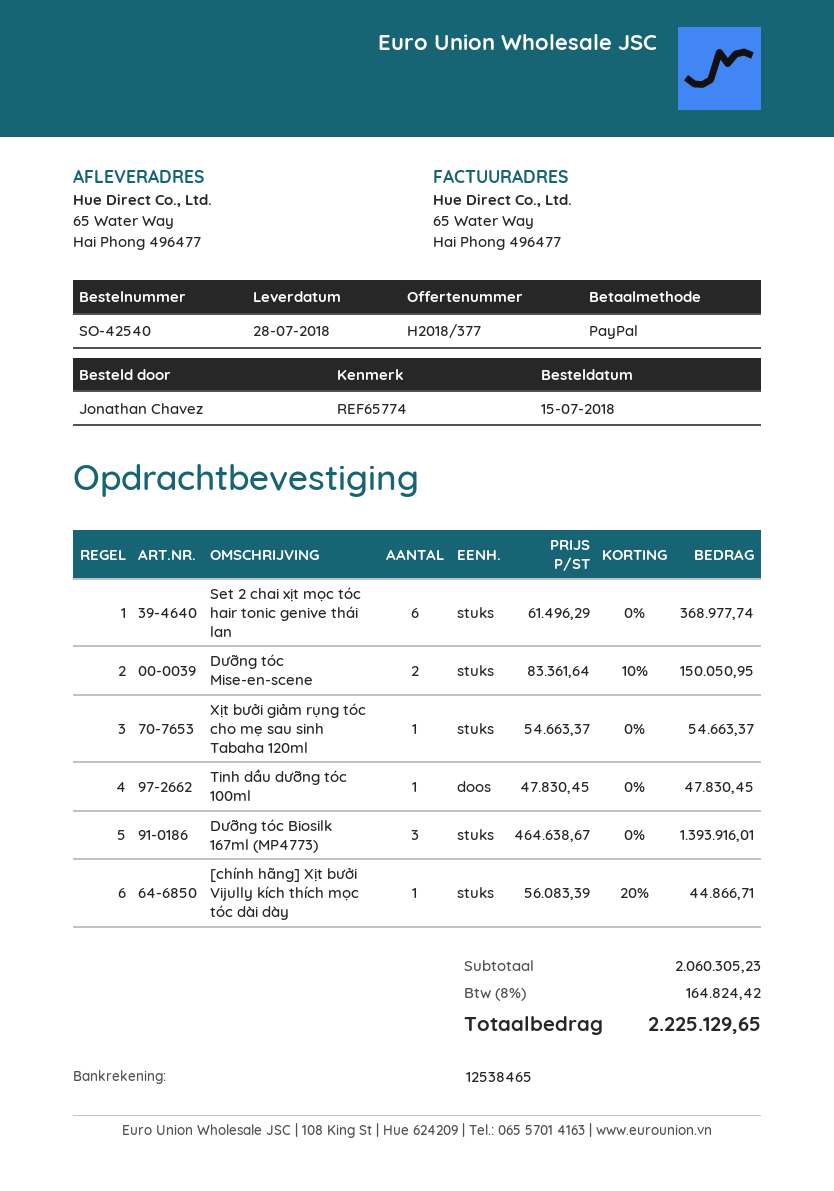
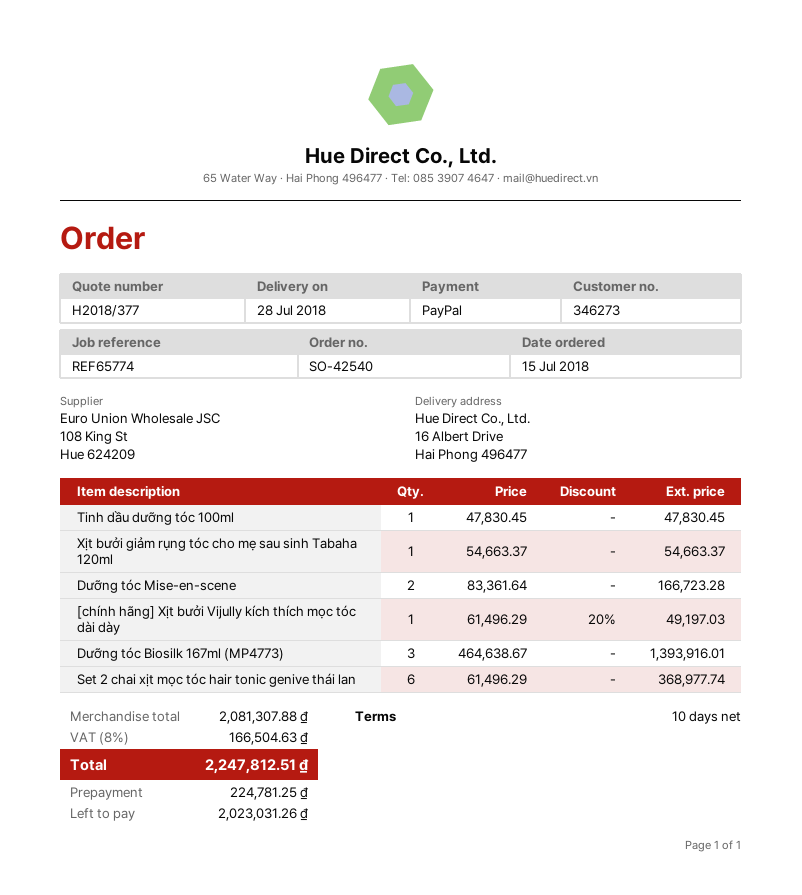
ship to: 65 Water Way, Hai Phong 496477 -> 16 Albert Drive, Hai Phong 496477
Dưỡng tóc Mise-en-scene: 2 x 83361.64 - 10% = 150050.95 -> 2 x 83361.64 = 166723.28
[chính hãng] Xịt bưởi Vijully kích thích mọc tóc dài dày: 1 x 56083.39 - 20% = 44866.71 -> 1 x 61496.29 - 20% = 49197.03
subtotal: 2060305.23 -> 2081307.88
tax: 8% = 164824.42 -> 8% = 166504.63
total: 2225129.65 -> 2247812.51

